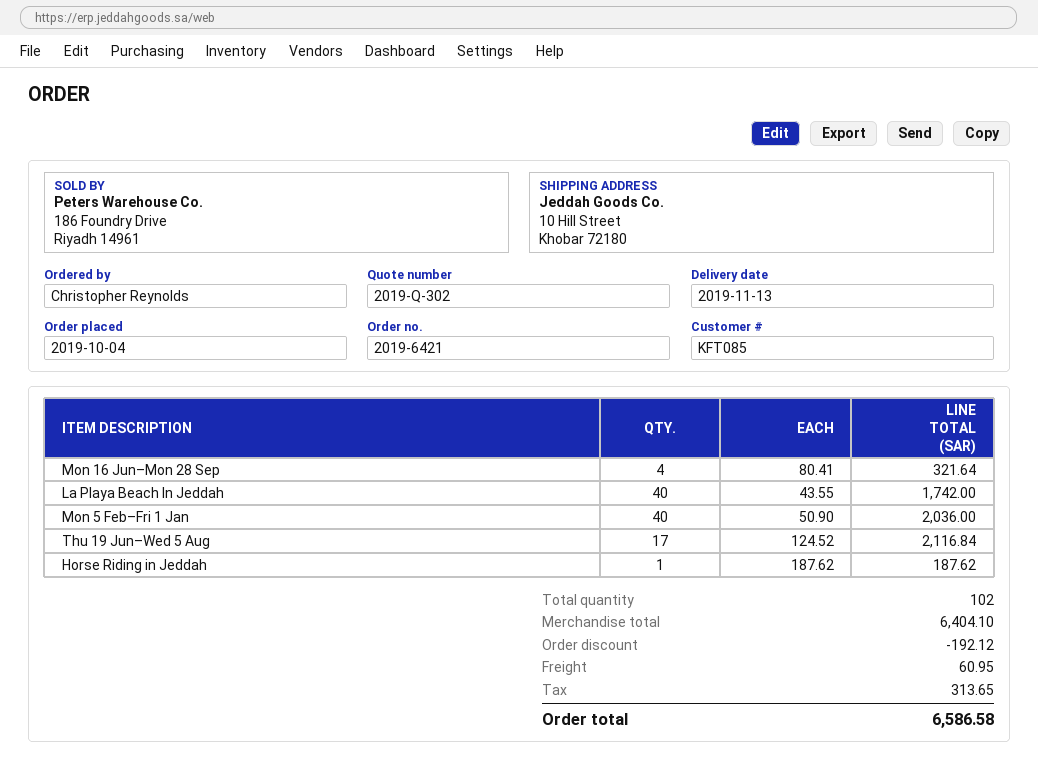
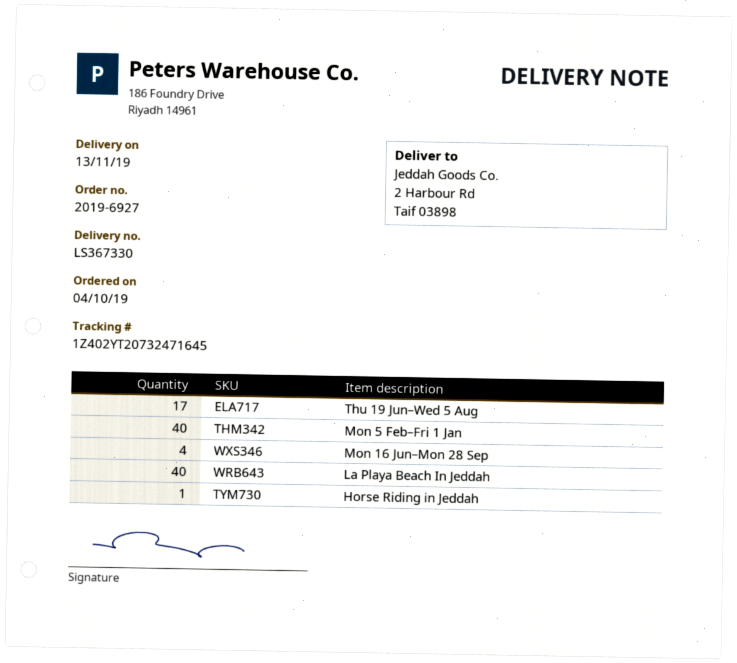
order number: 2019-6421 -> 2019-6927
ship to: 10 Hill Street, Khobar 72180 -> 2 Harbour Rd, Taif 03898

